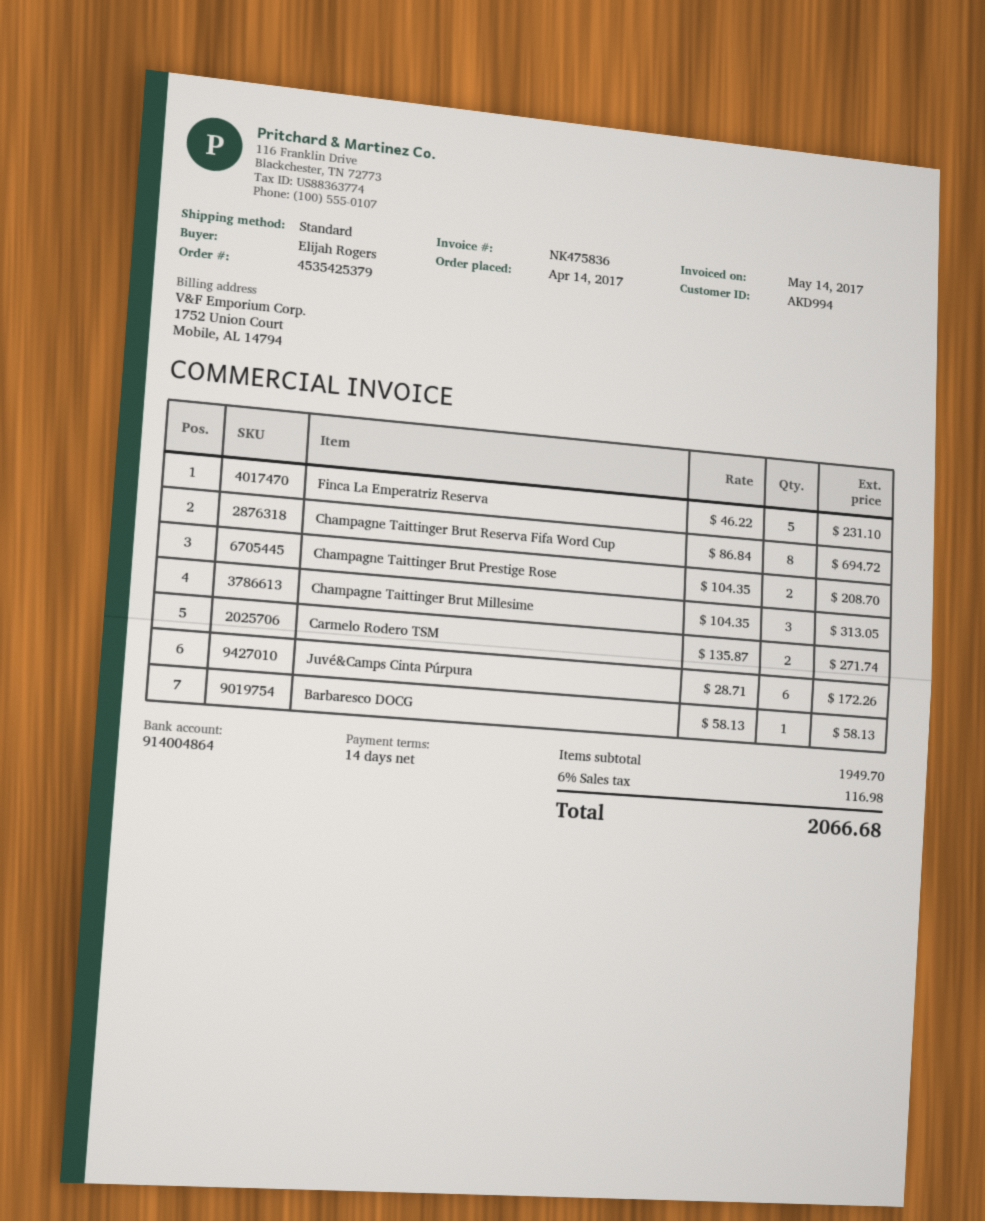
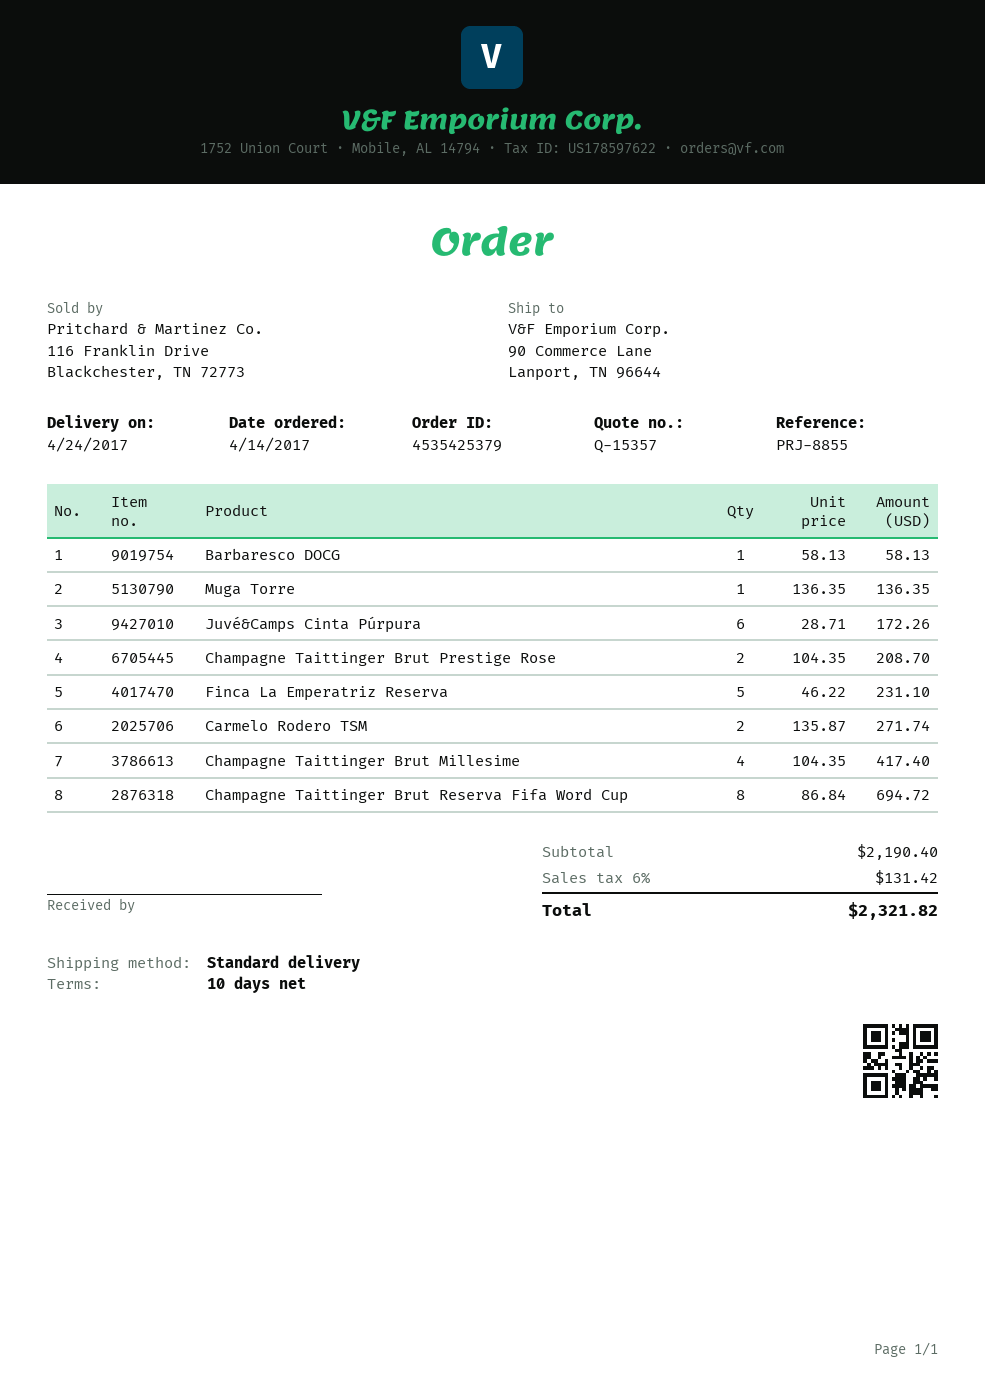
payment terms: 14 days -> 10 days
Champagne Taittinger Brut Millesime: 3 x 104.35 = 313.05 -> 4 x 104.35 = 417.40
Muga Torre: none -> 1 x 136.35 = 136.35
subtotal: 1949.70 -> 2190.40
tax: 6% = 116.98 -> 6% = 131.42
total: 2066.68 -> 2321.82

